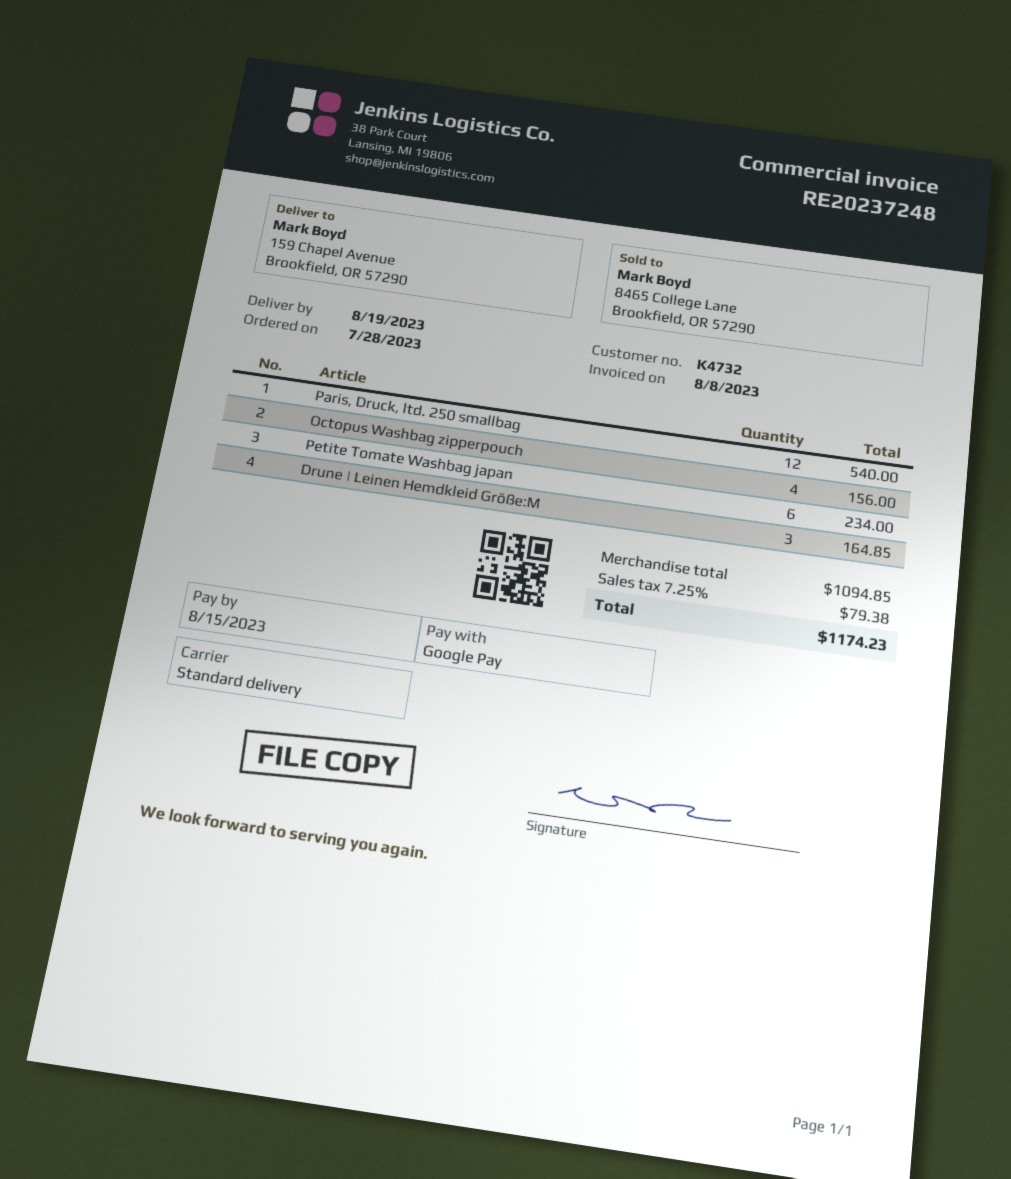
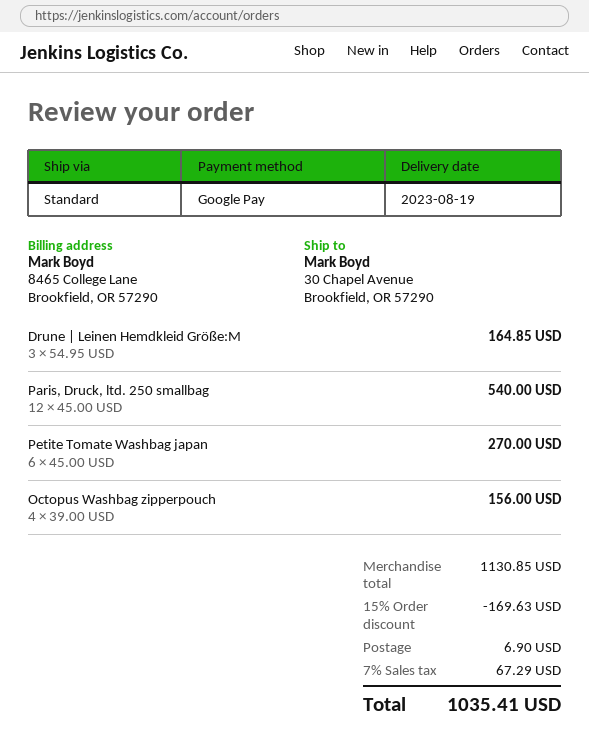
ship to: 159 Chapel Avenue, Brookfield, OR 57290 -> 30 Chapel Avenue, Brookfield, OR 57290
Petite Tomate Washbag japan: 6 for 234.00 -> 6 for 270.00
subtotal: 1094.85 -> 1130.85
discount: none -> 15% = 169.63
shipping: none -> 6.90
tax: 7.25% = 79.38 -> 7% = 67.29
total: 1174.23 -> 1035.41

